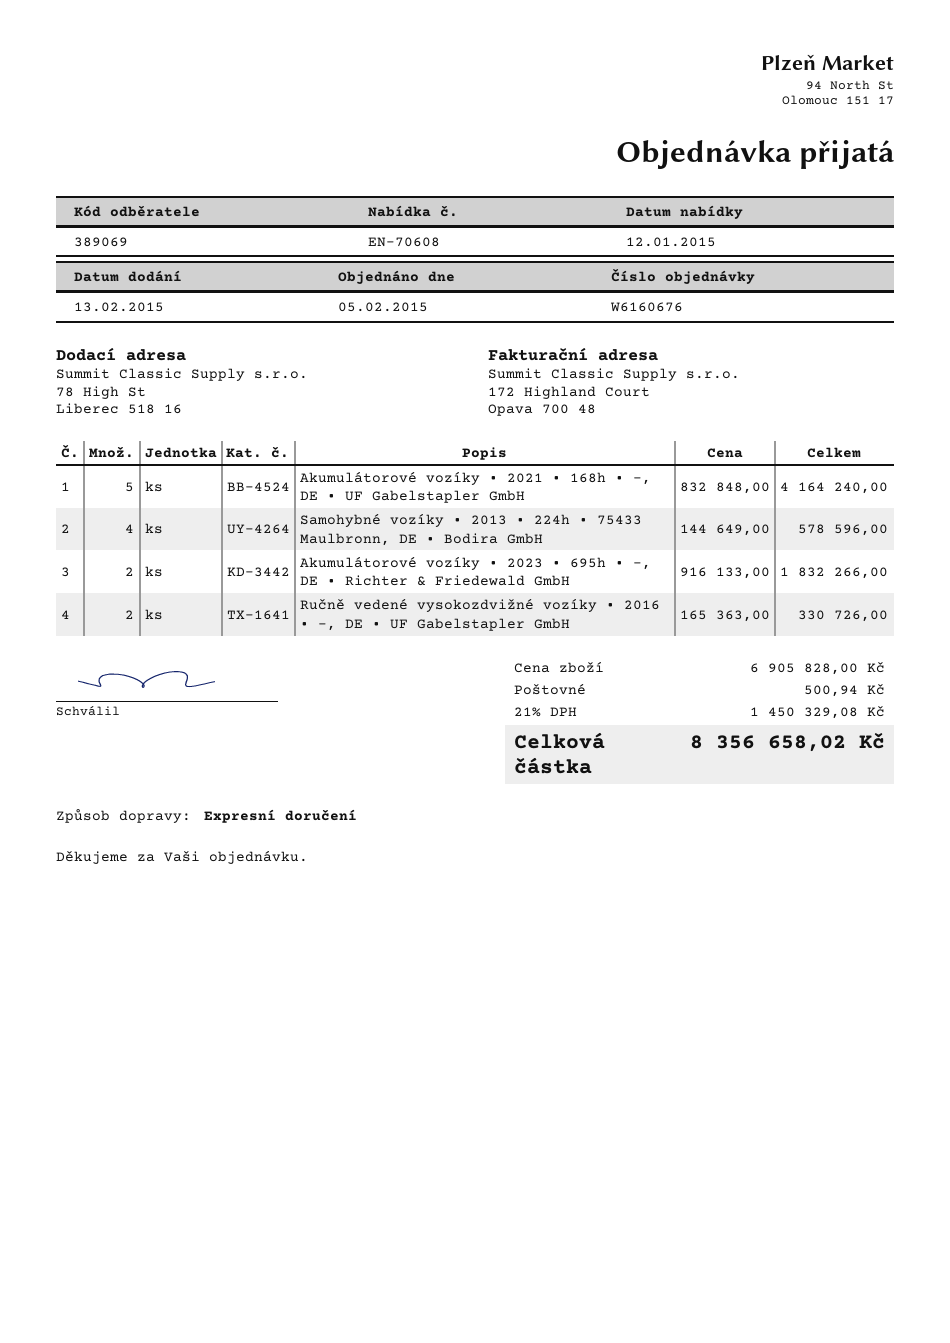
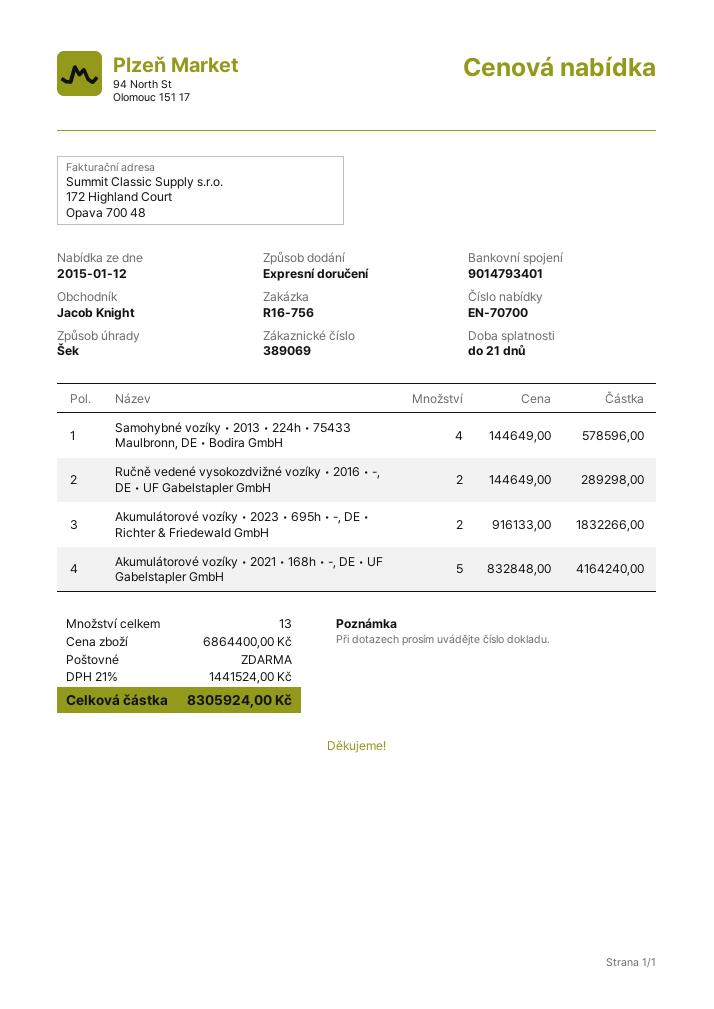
quote number: EN-70608 -> EN-70700
Ručně vedené vysokozdvižné vozíky • 2016 • -, DE • UF Gabelstapler GmbH: 2 x 165363.00 = 330726.00 -> 2 x 144649.00 = 289298.00
subtotal: 6905828.00 -> 6864400.00
shipping: 500.94 -> 0.00
tax: 21% = 1450329.08 -> 21% = 1441524.00
total: 8356658.02 -> 8305924.00

